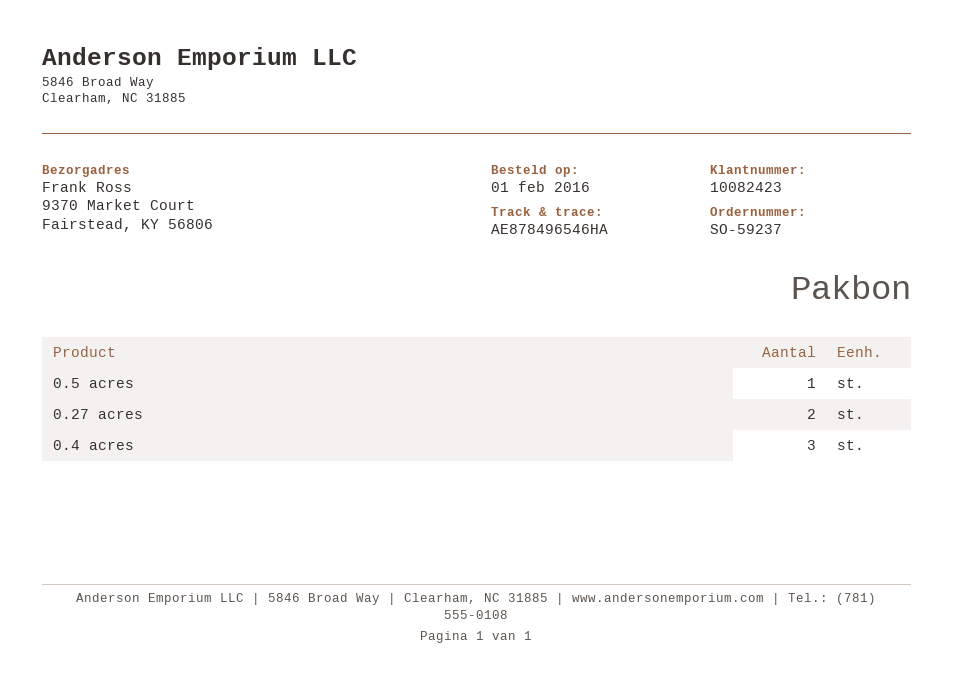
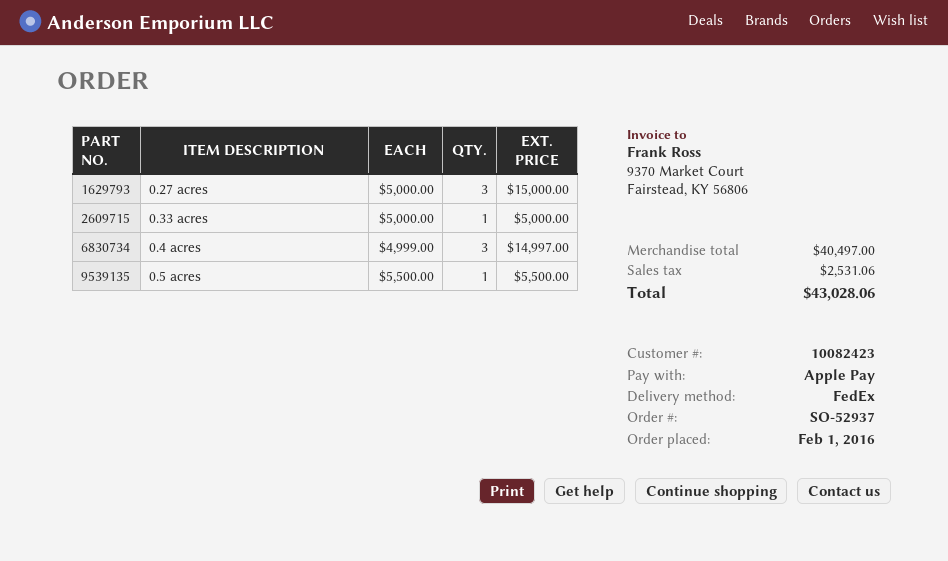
order number: SO-59237 -> SO-52937
0.27 acres: 2 -> 3
0.33 acres: none -> 1

